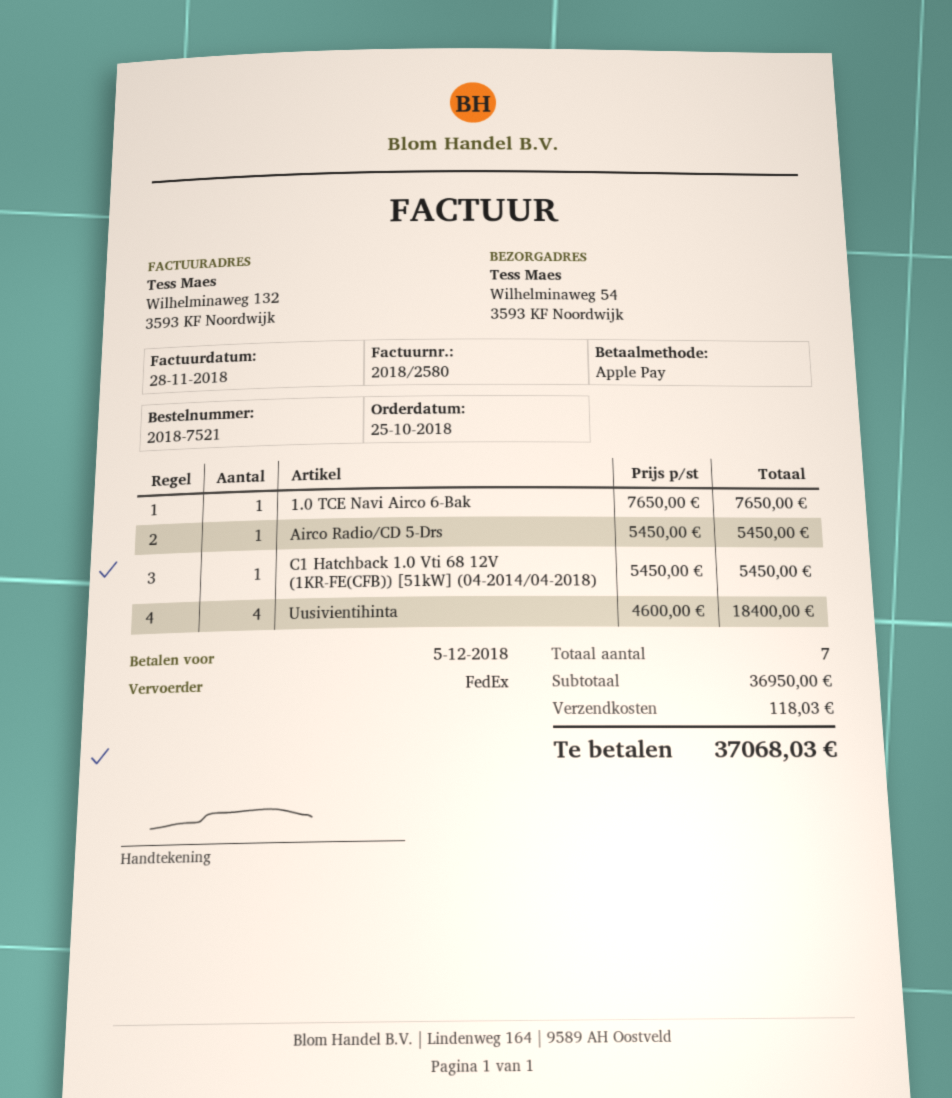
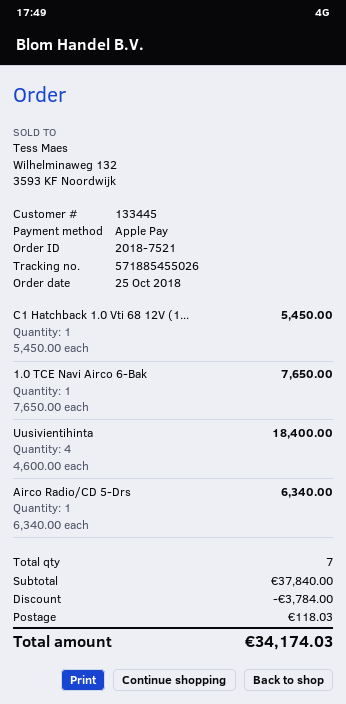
Airco Radio/CD 5-Drs: 1 x 5450.00 = 5450.00 -> 1 x 6340.00 = 6340.00
subtotal: 36950.00 -> 37840.00
discount: none -> 3784.00
total: 37068.03 -> 34174.03

